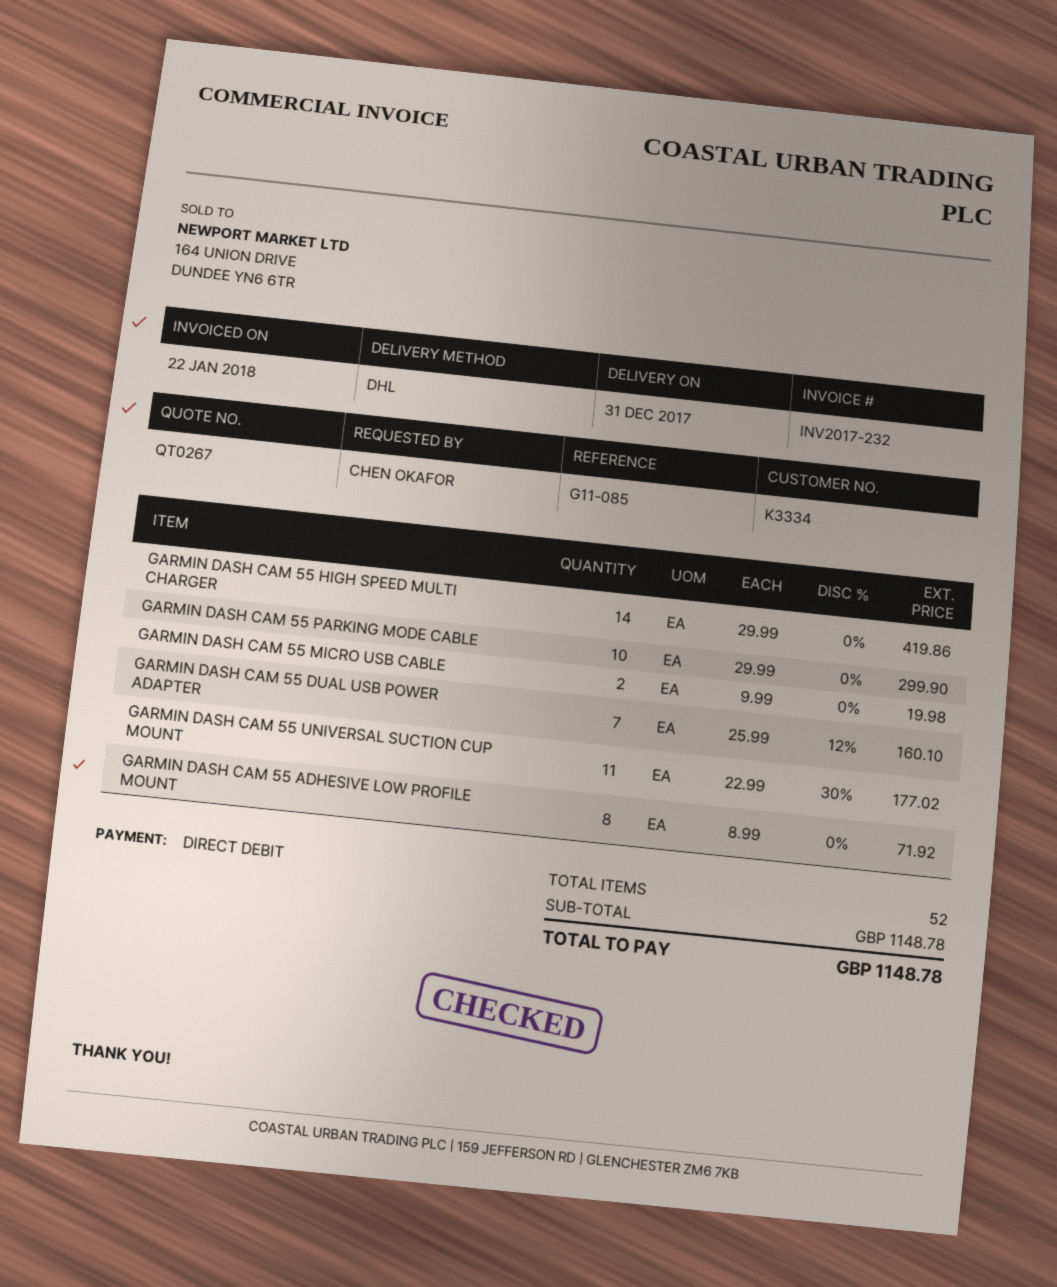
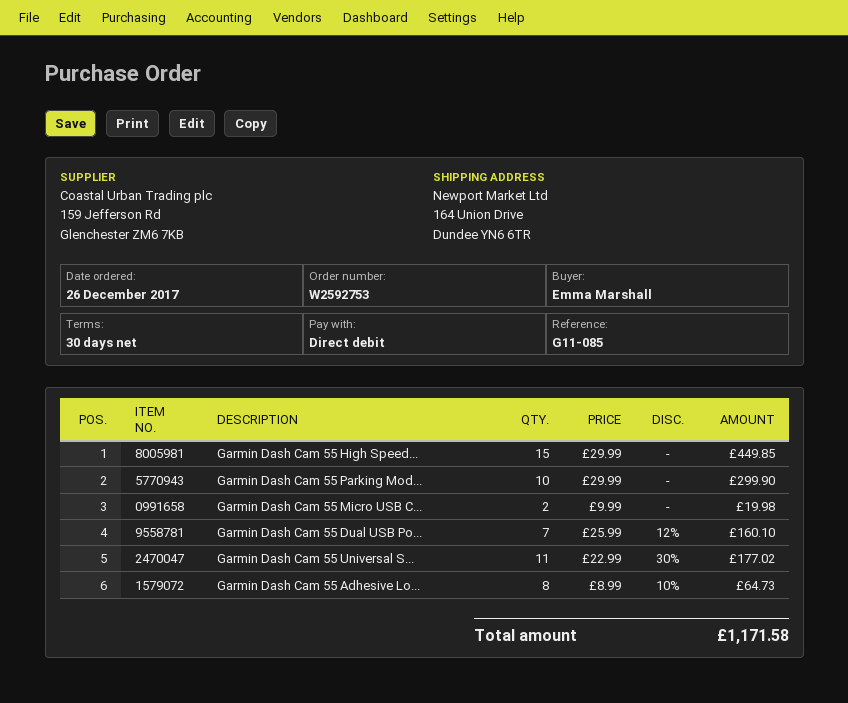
ordered by: CHEN OKAFOR -> Emma Marshall
GARMIN DASH CAM 55 HIGH SPEED MULTI CHARGER: 14 x 29.99 = 419.86 -> 15 x 29.99 = 449.85
GARMIN DASH CAM 55 ADHESIVE LOW PROFILE MOUNT: 8 x 8.99 = 71.92 -> 8 x 8.99 - 10% = 64.73
total: 1148.78 -> 1171.58

